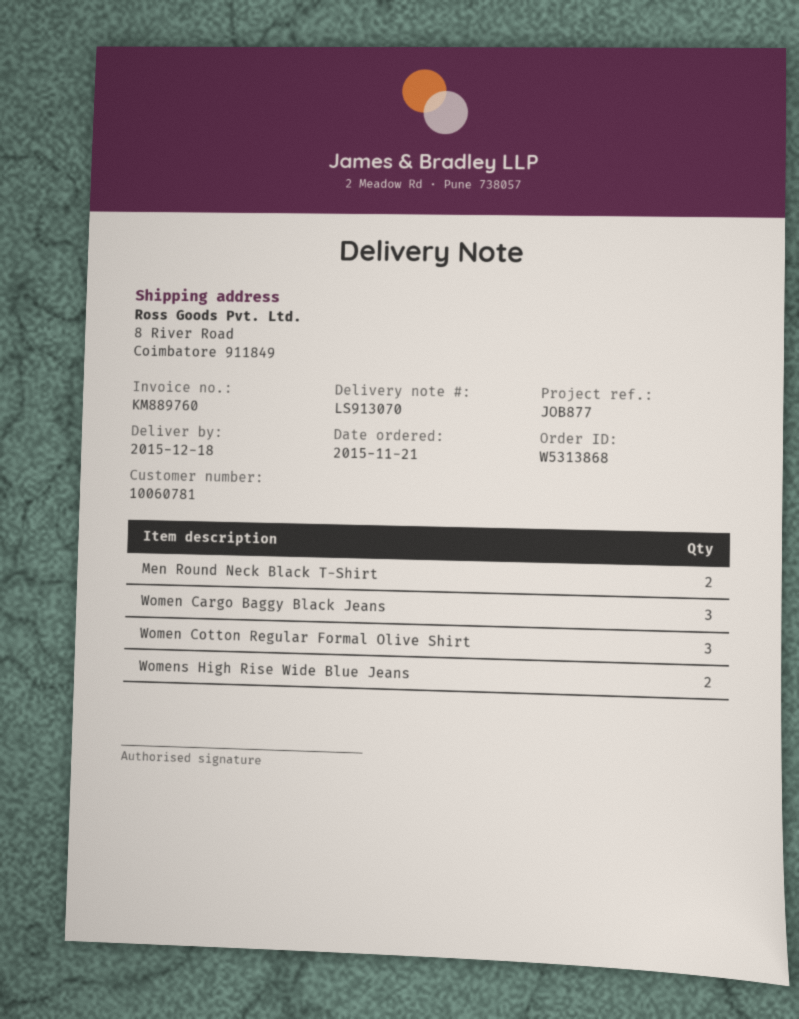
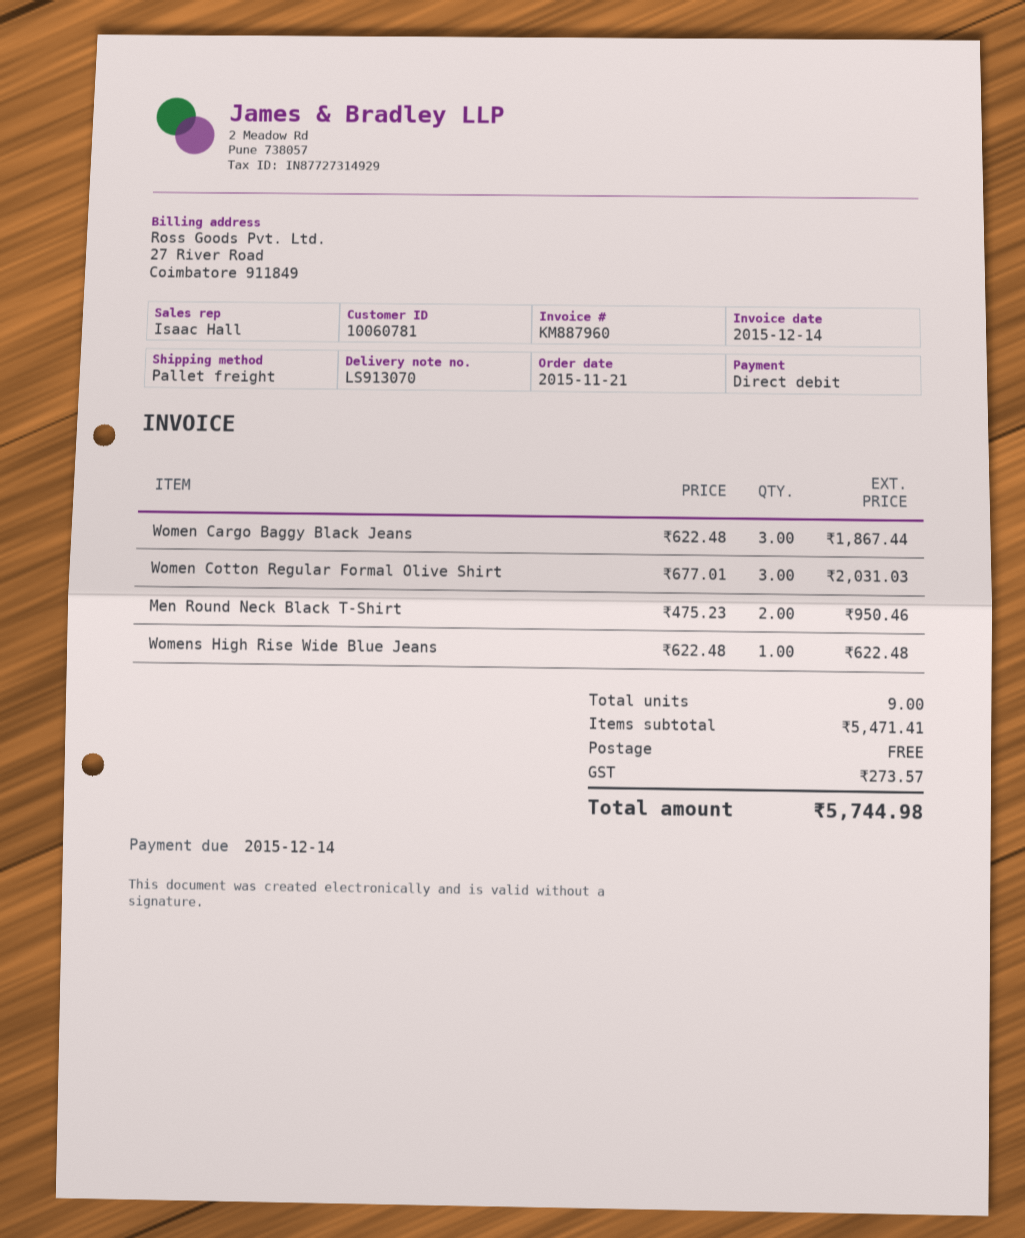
invoice number: KM889760 -> KM887960
Womens High Rise Wide Blue Jeans: 2 -> 1

